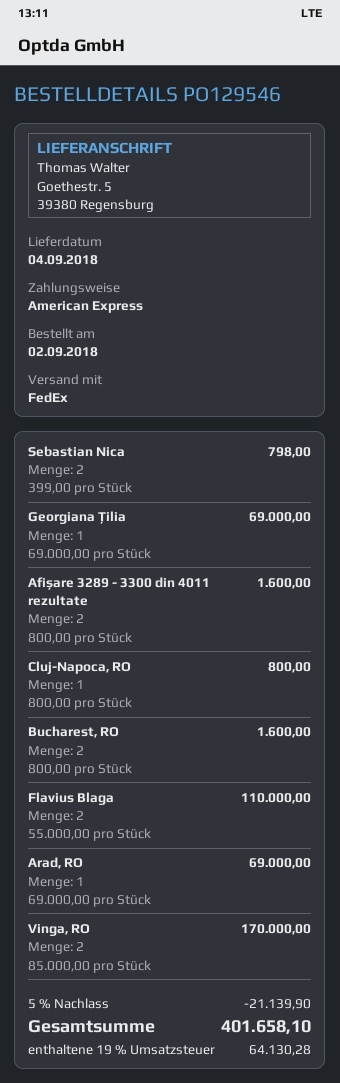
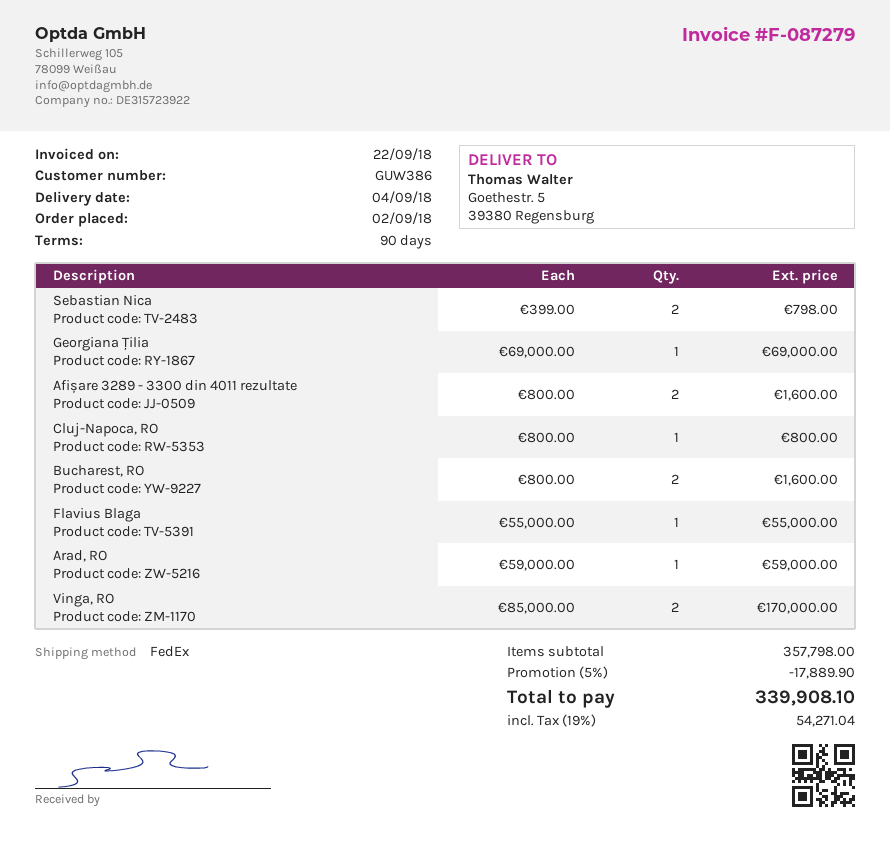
Flavius Blaga: 2 x 55000.00 = 110000.00 -> 1 x 55000.00 = 55000.00
Arad, RO: 1 x 69000.00 = 69000.00 -> 1 x 59000.00 = 59000.00
discount: 5% = 21139.90 -> 5% = 17889.90
tax: 19% = 64130.28 -> 19% = 54271.04
total: 401658.10 -> 339908.10

